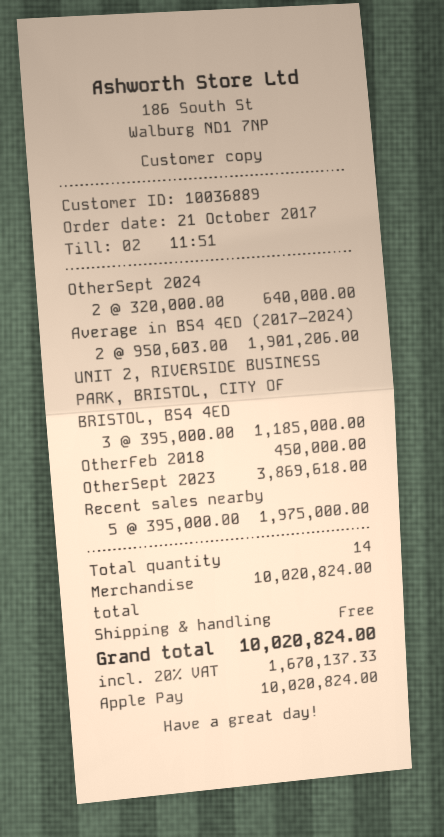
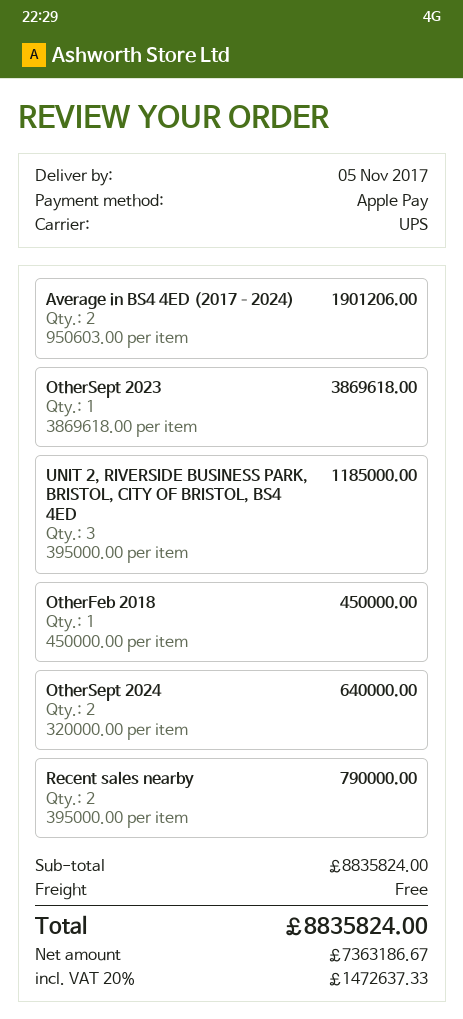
Recent sales nearby: 5 x 395000.00 = 1975000.00 -> 2 x 395000.00 = 790000.00
subtotal: 10020824.00 -> 8835824.00
tax: 20% = 1670137.33 -> 20% = 1472637.33
total: 10020824.00 -> 8835824.00

